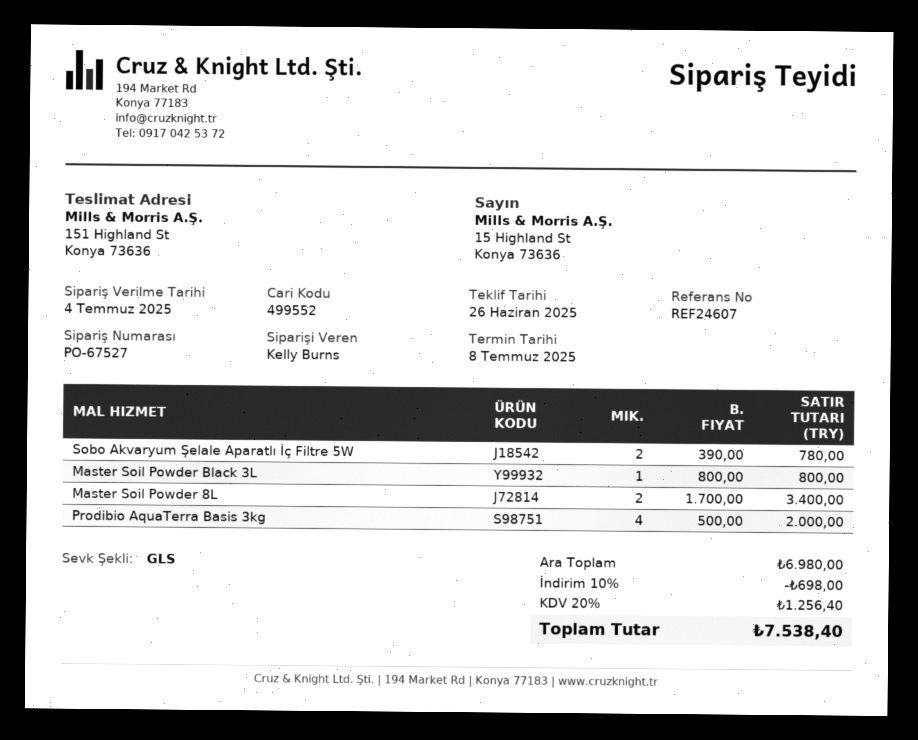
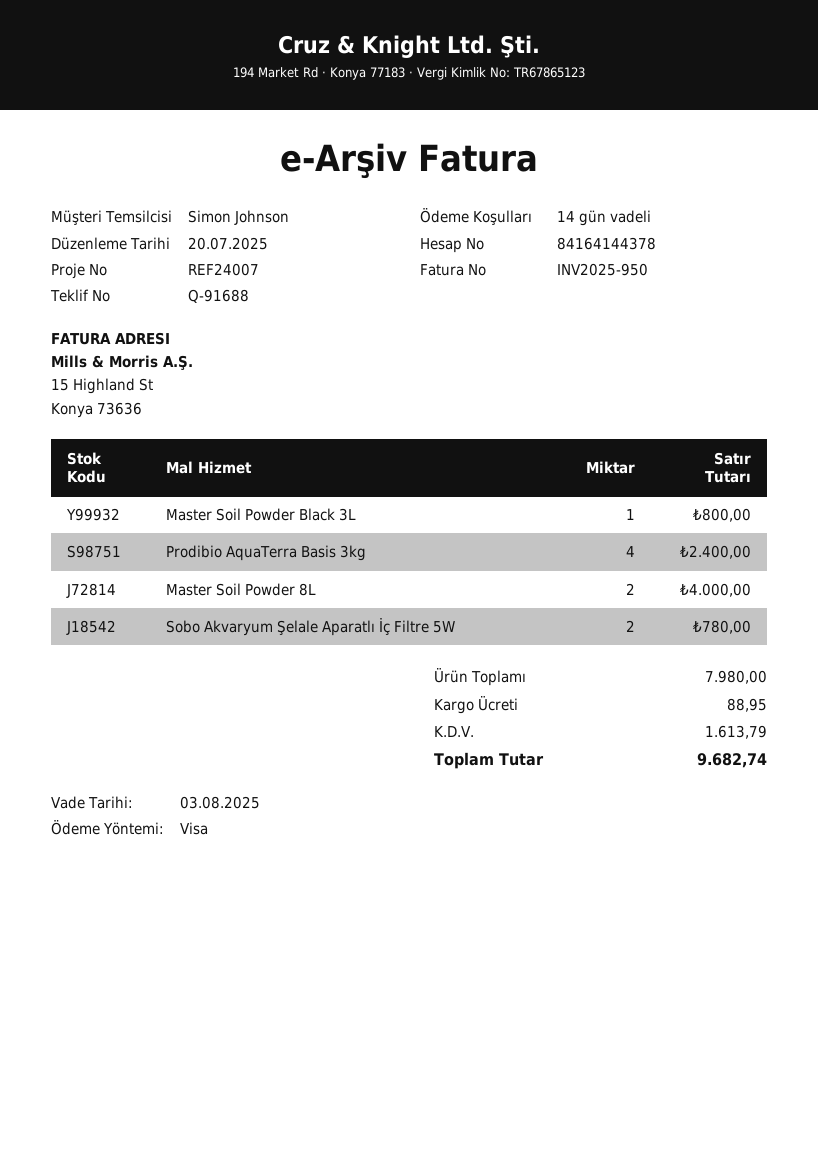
reference: REF24607 -> REF24007
Master Soil Powder 8L: 2 for 3400.00 -> 2 for 4000.00
Prodibio AquaTerra Basis 3kg: 4 for 2000.00 -> 4 for 2400.00
subtotal: 6980.00 -> 7980.00
discount: 10% = 698.00 -> none
shipping: none -> 88.95
tax: 1256.40 -> 1613.79
total: 7538.40 -> 9682.74

